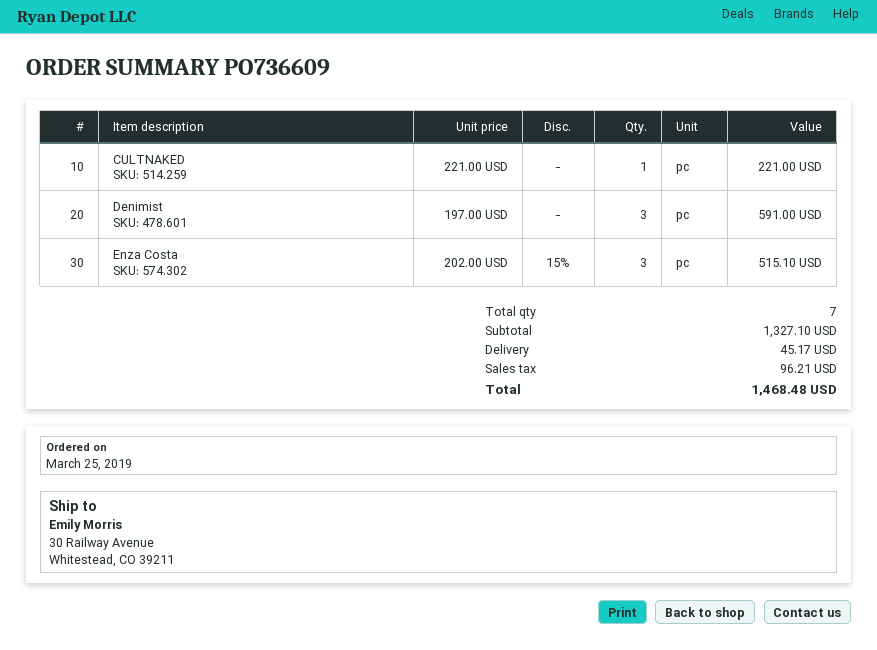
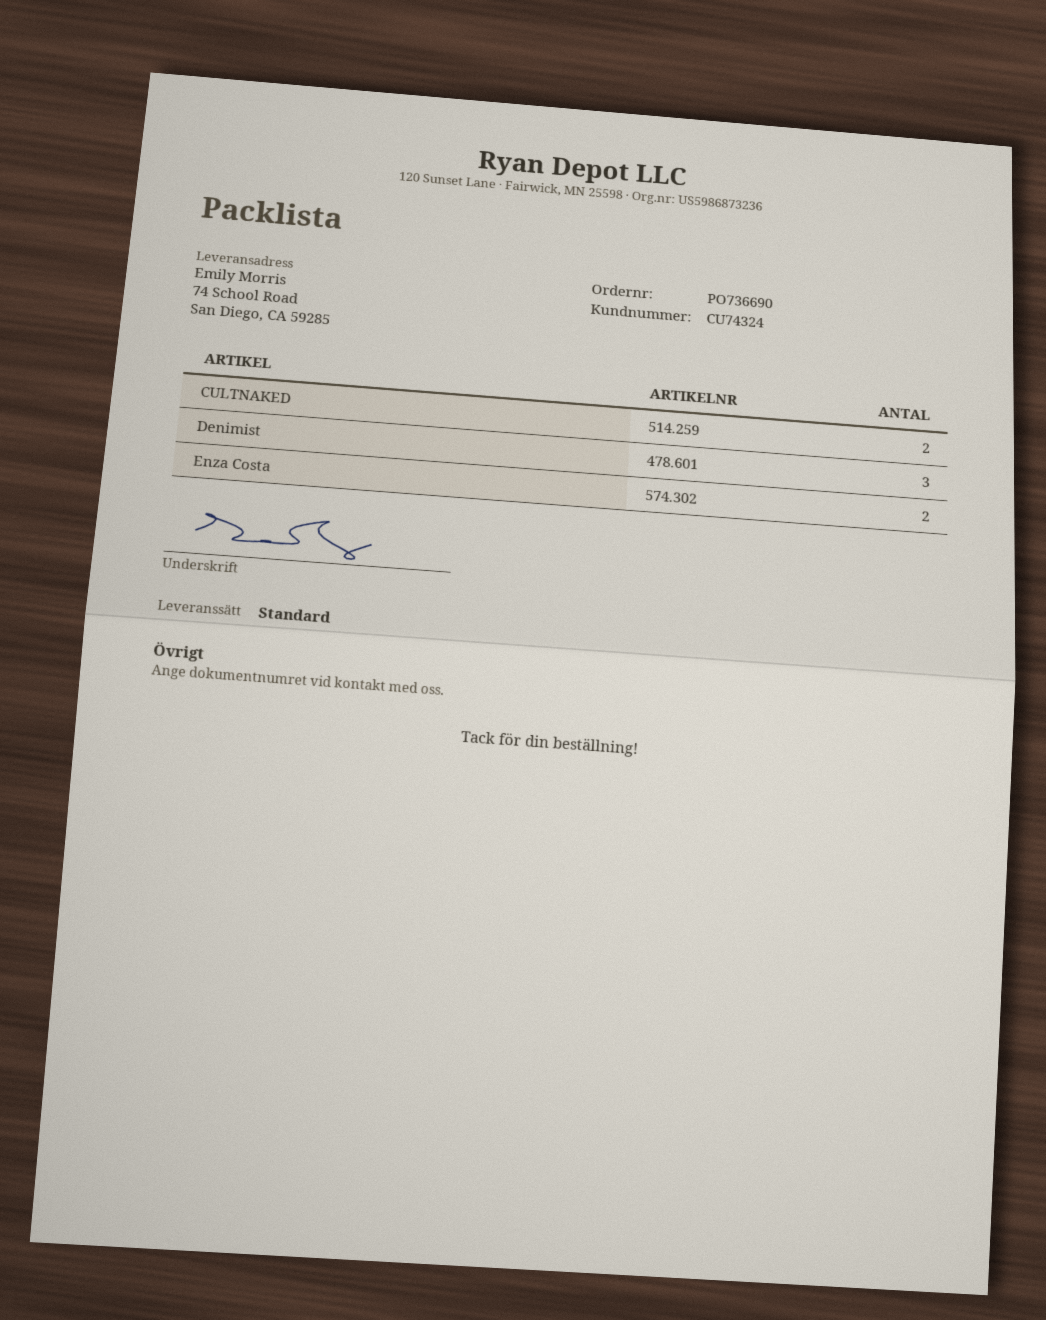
order number: PO736609 -> PO736690
ship to: 30 Railway Avenue, Whitestead, CO 39211 -> 74 School Road, San Diego, CA 59285
CULTNAKED: 1 -> 2
Enza Costa: 3 -> 2

